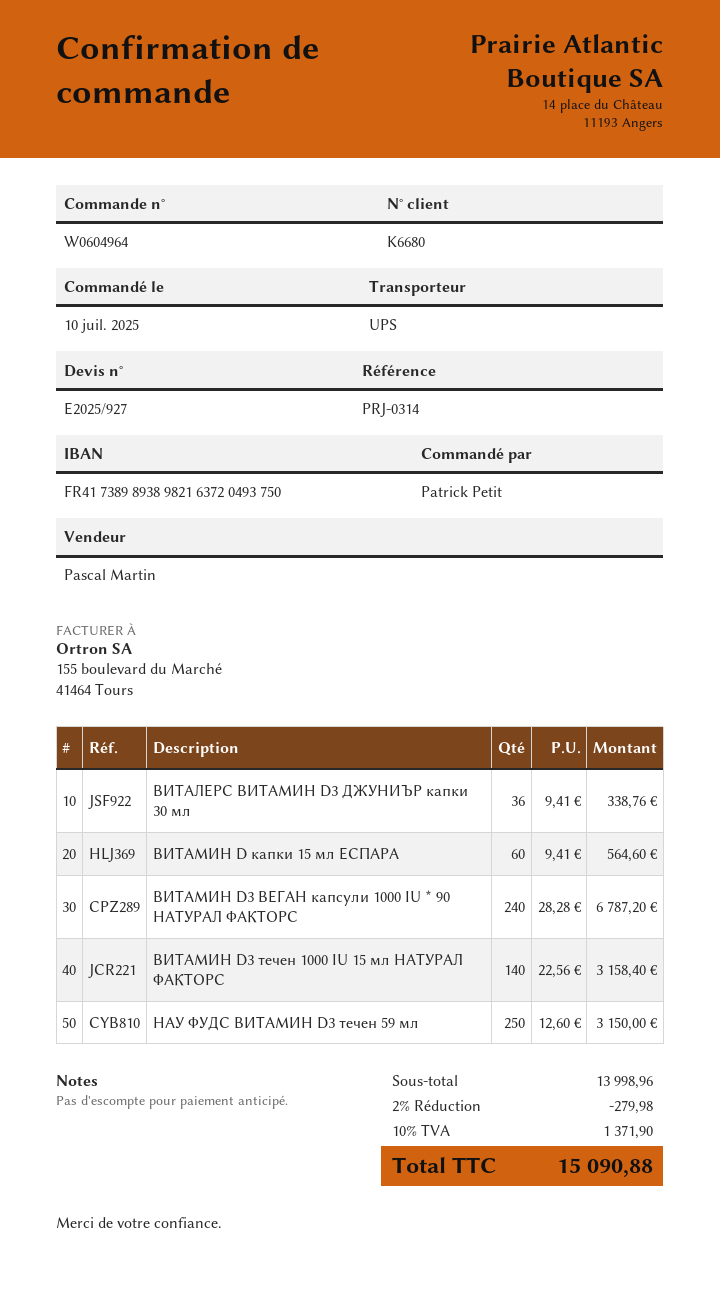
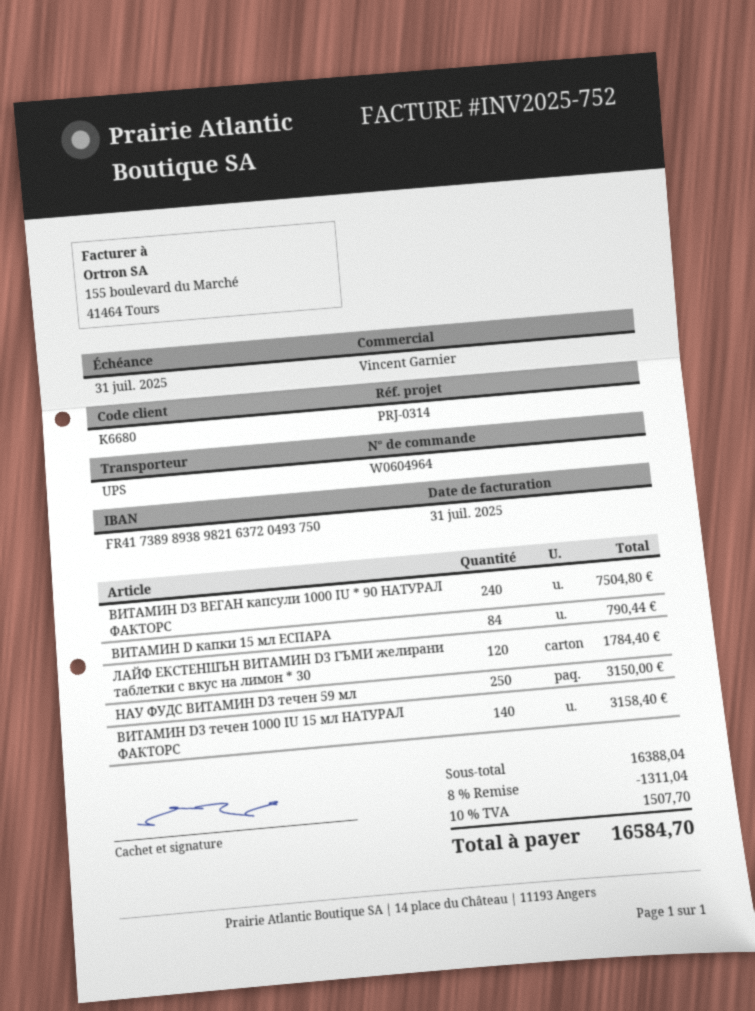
sales rep: Pascal Martin -> Vincent Garnier
ВИТАЛЕРС ВИТАМИН D3 ДЖУНИЪР капки 30 мл: 36 for 338.76 -> none
ВИТАМИН D капки 15 мл ЕСПАРА: 60 for 564.60 -> 84 for 790.44
ВИТАМИН D3 ВЕГАН капсули 1000 IU * 90 НАТУРАЛ ФАКТОРС: 240 for 6787.20 -> 240 for 7504.80
ЛАЙФ ЕКСТЕНШЪН ВИТАМИН D3 ГЪМИ желирани таблетки с вкус на лимон * 30: none -> 120 for 1784.40
subtotal: 13998.96 -> 16388.04
discount: 2% = 279.98 -> 8% = 1311.04
tax: 10% = 1371.90 -> 10% = 1507.70
total: 15090.88 -> 16584.70

